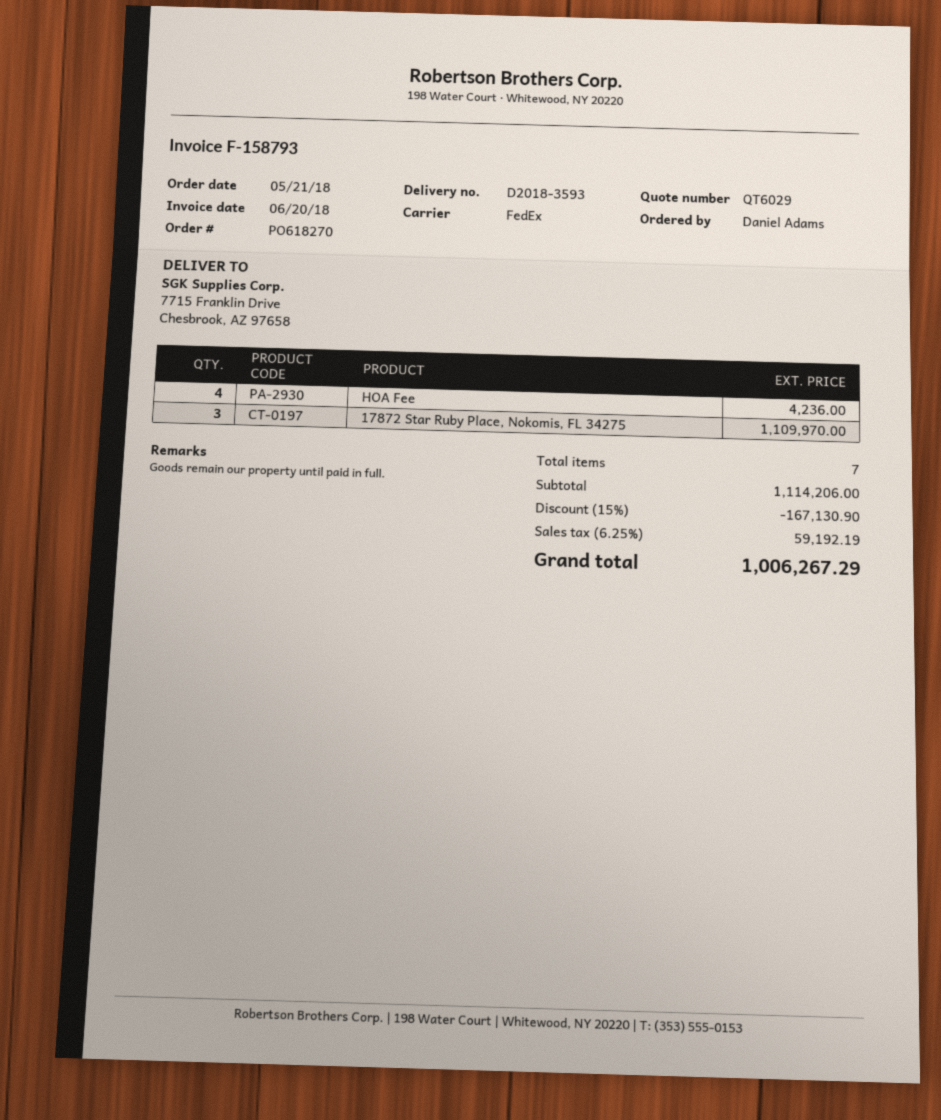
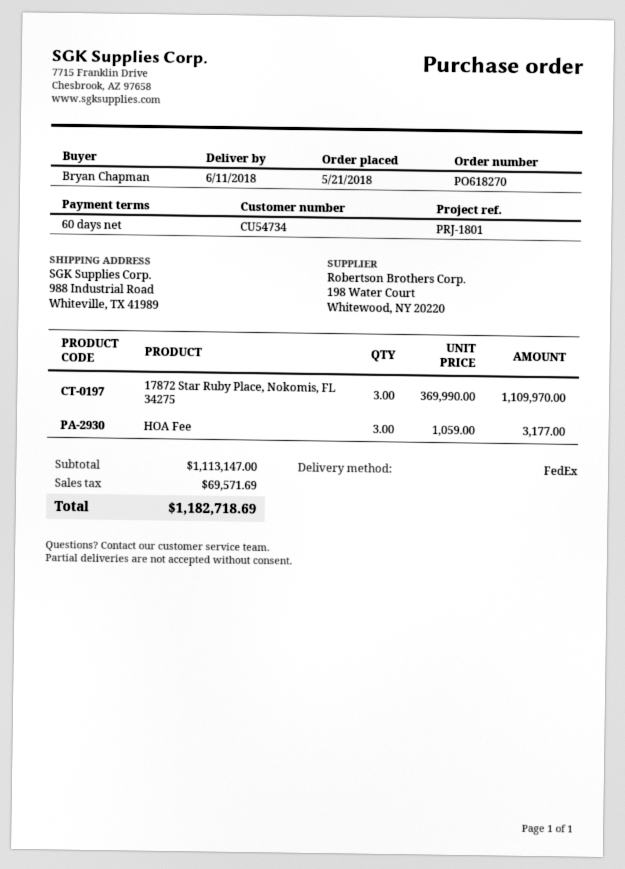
ordered by: Daniel Adams -> Bryan Chapman
ship to: 7715 Franklin Drive, Chesbrook, AZ 97658 -> 988 Industrial Road, Whiteville, TX 41989
HOA Fee: 4 for 4236.00 -> 3 for 3177.00
subtotal: 1114206.00 -> 1113147.00
discount: 15% = 167130.90 -> none
tax: 59192.19 -> 69571.69
total: 1006267.29 -> 1182718.69

